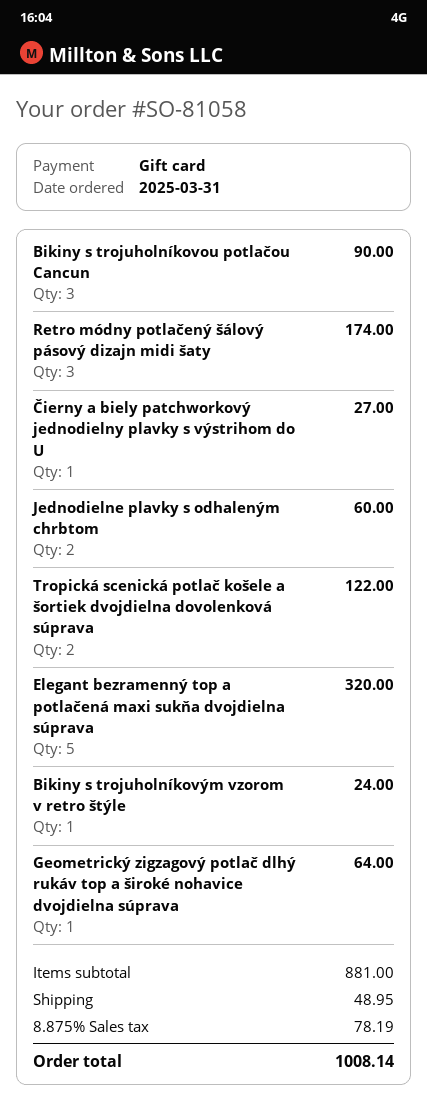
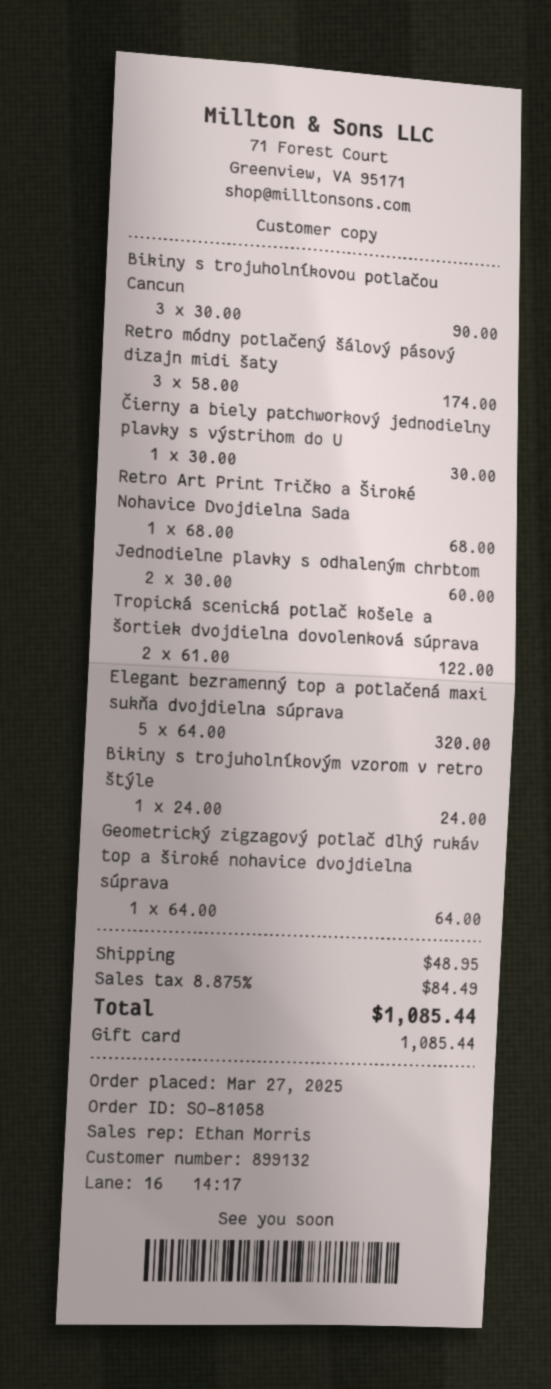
order date: 2025-03-31 -> 2025-03-27
Čierny a biely patchworkový jednodielny plavky s výstrihom do U: 1 for 27.00 -> 1 for 30.00
Retro Art Print Tričko a Široké Nohavice Dvojdielna Sada: none -> 1 for 68.00
tax: 8.875% = 78.19 -> 8.875% = 84.49
total: 1008.14 -> 1085.44

